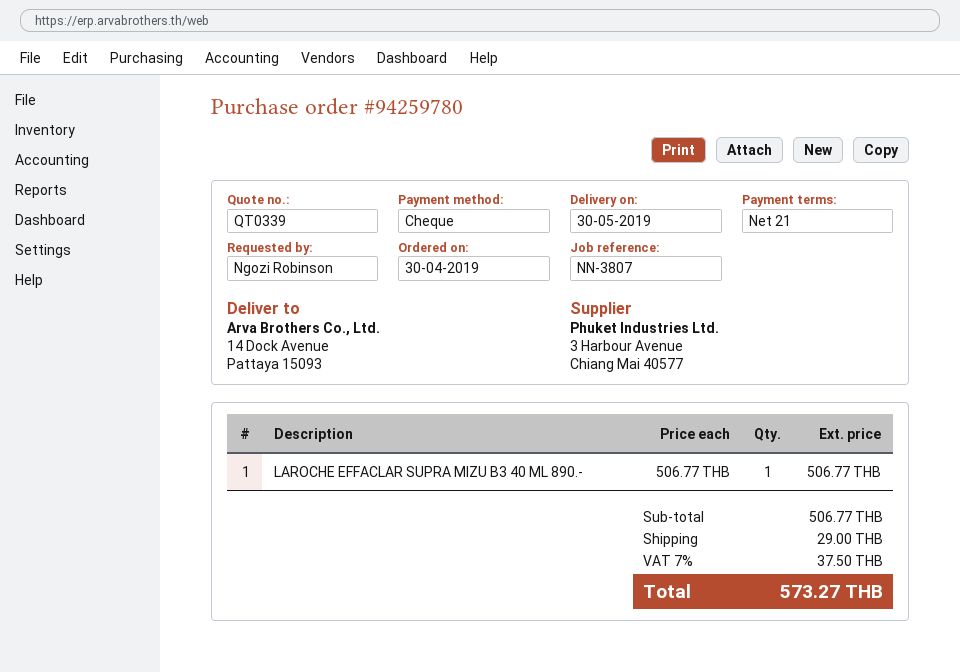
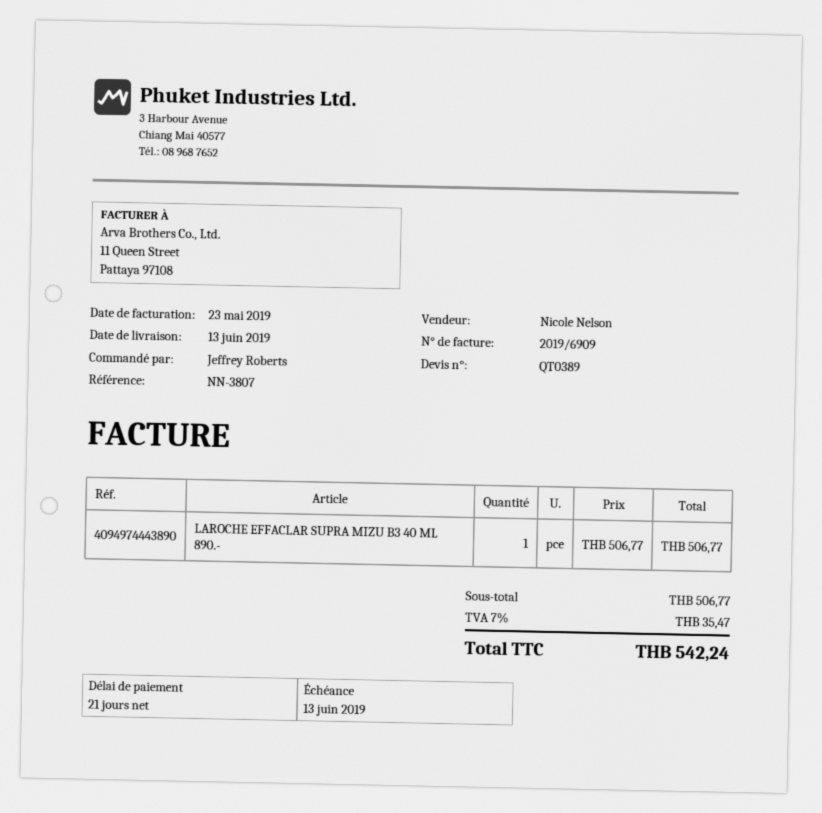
quote number: QT0339 -> QT0389
delivery date: 2019-05-30 -> 2019-06-13
ordered by: Ngozi Robinson -> Jeffrey Roberts
shipping: 29.00 -> none
tax: 7% = 37.50 -> 7% = 35.47
total: 573.27 -> 542.24

